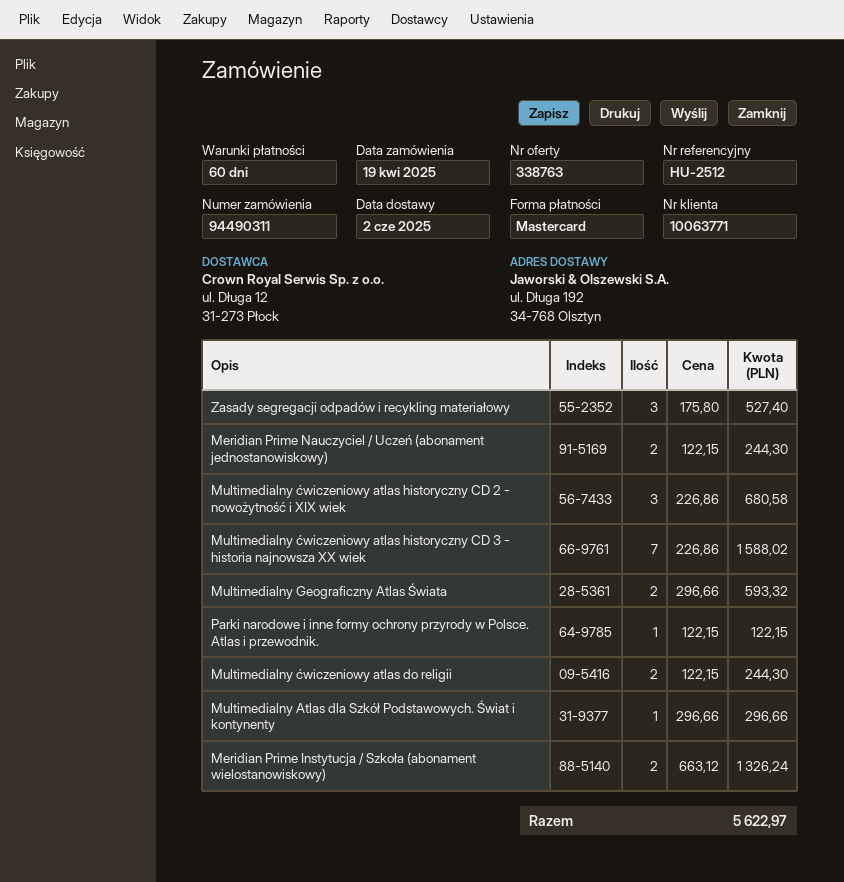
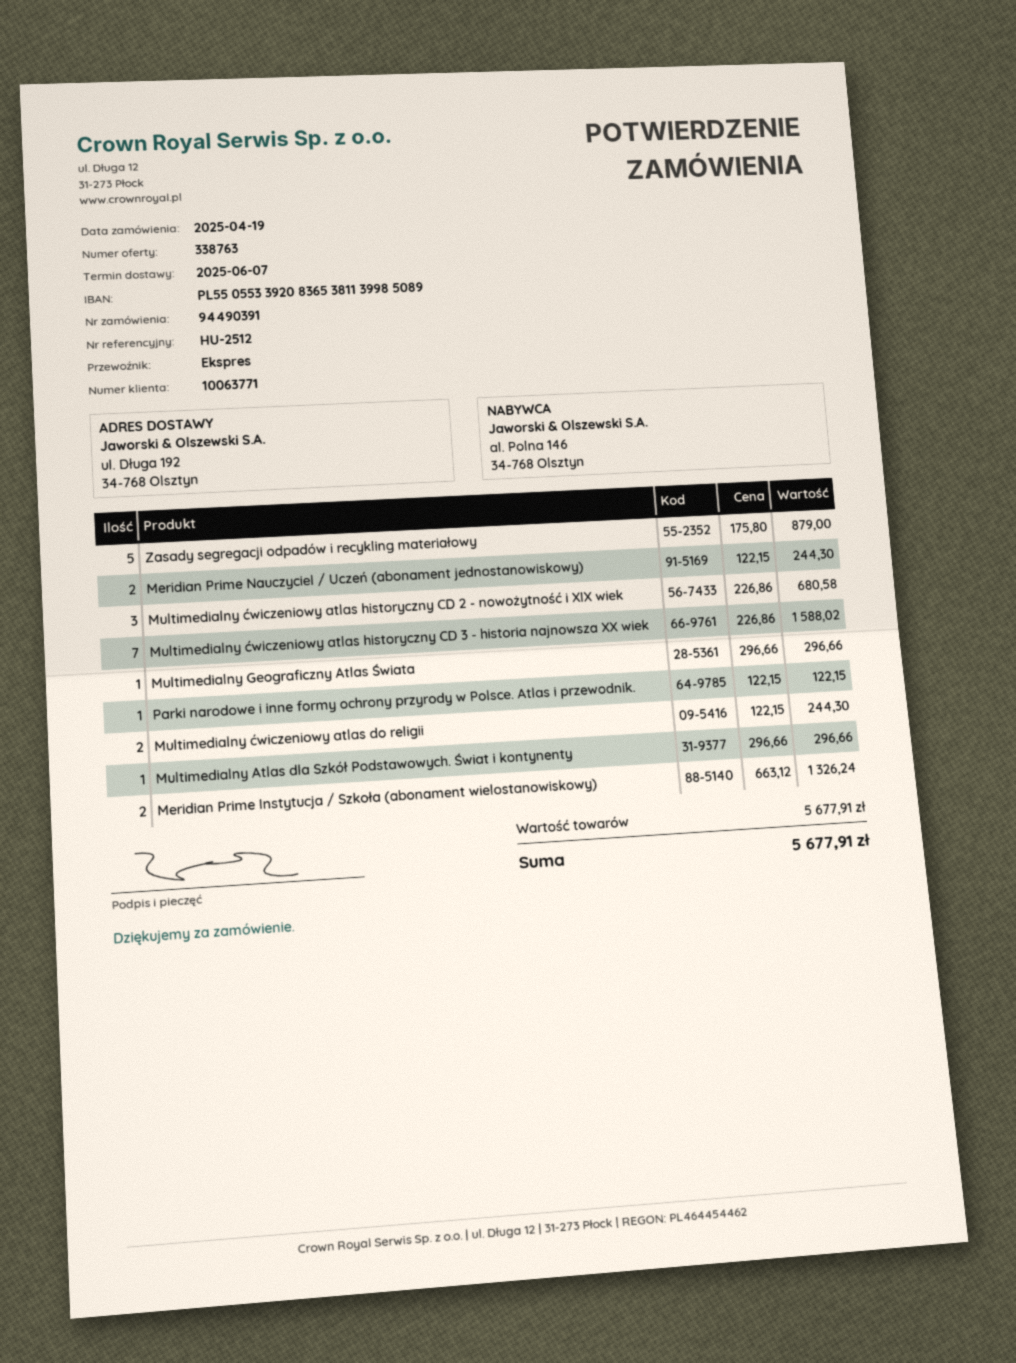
order number: 94490311 -> 94490391
delivery date: 2025-06-02 -> 2025-06-07
Zasady segregacji odpadów i recykling materiałowy: 3 x 175.80 = 527.40 -> 5 x 175.80 = 879.00
Multimedialny Geograficzny Atlas Świata: 2 x 296.66 = 593.32 -> 1 x 296.66 = 296.66
total: 5622.97 -> 5677.91

